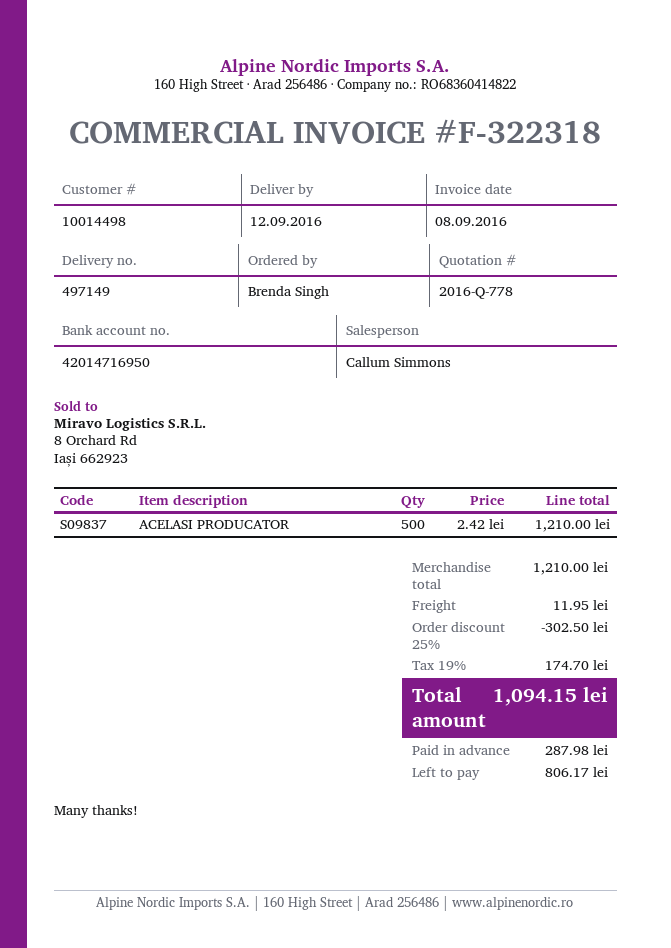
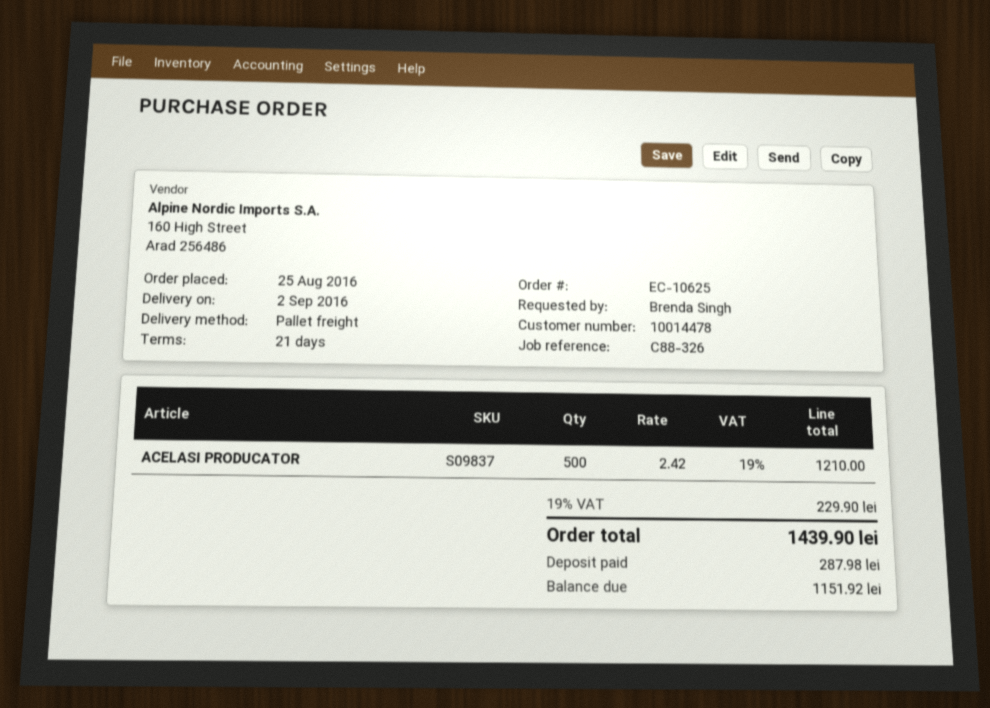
delivery date: 2016-09-12 -> 2016-09-02
customer number: 10014498 -> 10014478
discount: 25% = 302.50 -> none
shipping: 11.95 -> none
tax: 19% = 174.70 -> 19% = 229.90
total: 1094.15 -> 1439.90
balance: 806.17 -> 1151.92

